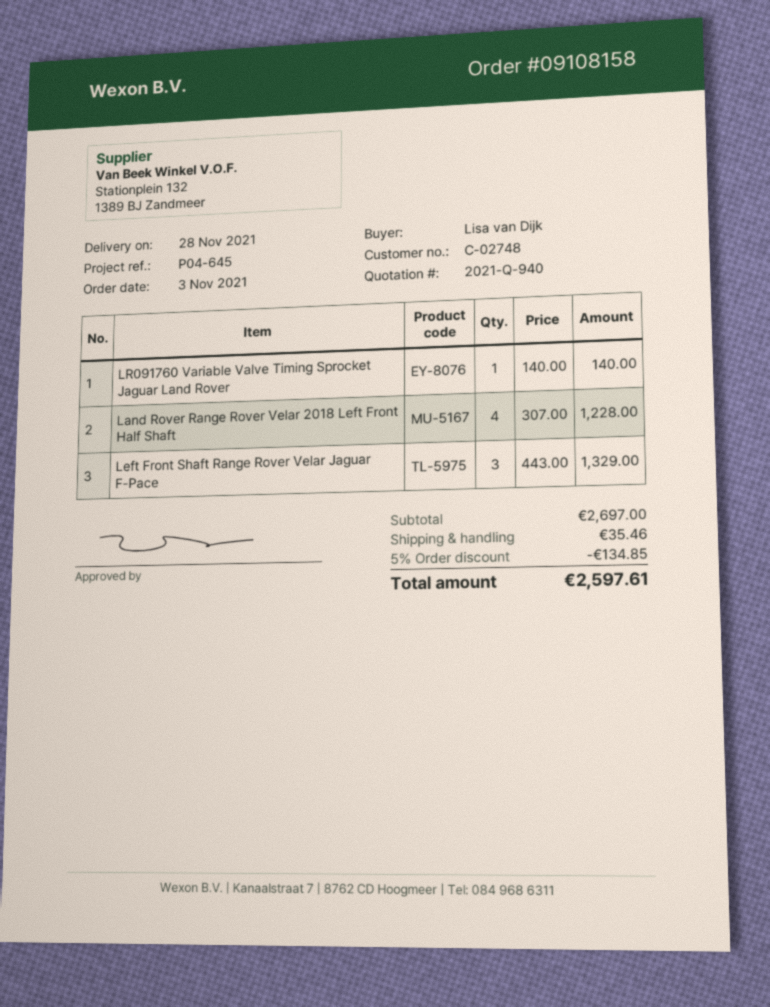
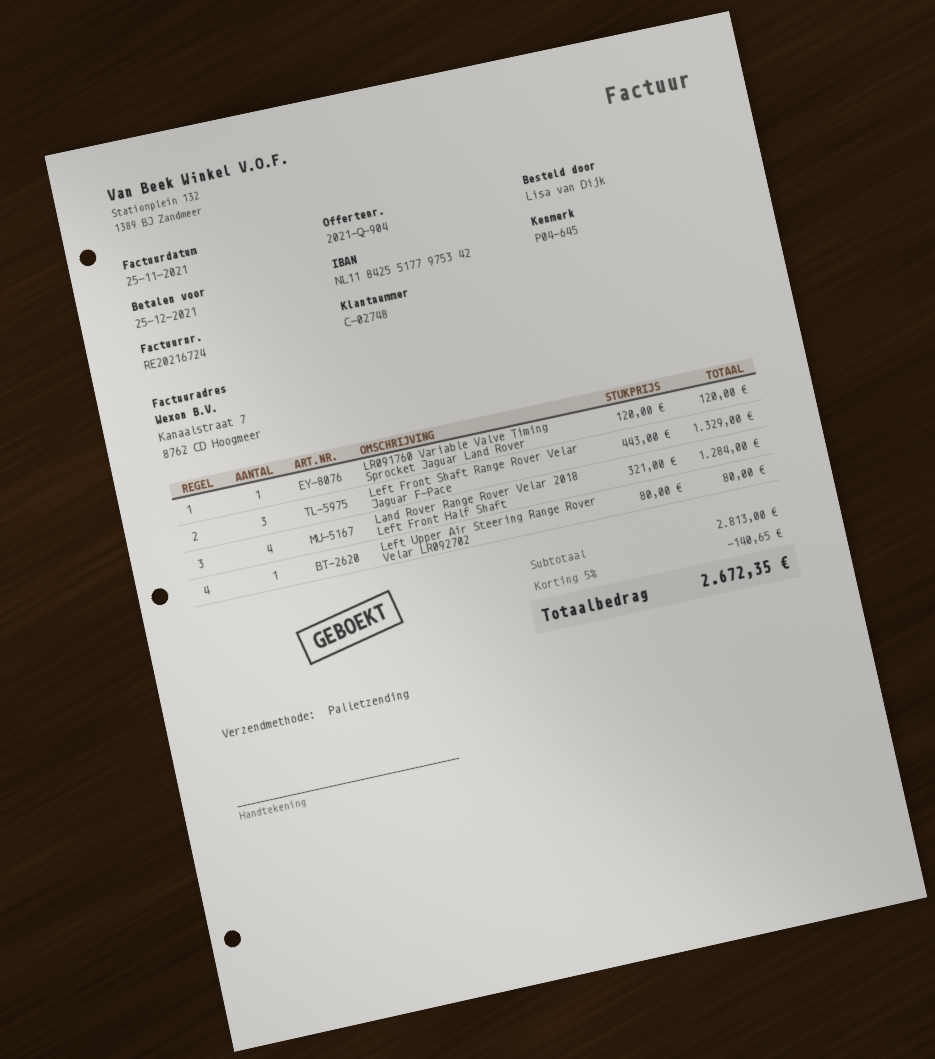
quote number: 2021-Q-940 -> 2021-Q-904
LR091760 Variable Valve Timing Sprocket Jaguar Land Rover: 1 x 140.00 = 140.00 -> 1 x 120.00 = 120.00
Land Rover Range Rover Velar 2018 Left Front Half Shaft: 4 x 307.00 = 1228.00 -> 4 x 321.00 = 1284.00
Left Upper Air Steering Range Rover Velar LR092702: none -> 1 x 80.00 = 80.00
subtotal: 2697.00 -> 2813.00
discount: 5% = 134.85 -> 5% = 140.65
shipping: 35.46 -> none
total: 2597.61 -> 2672.35

